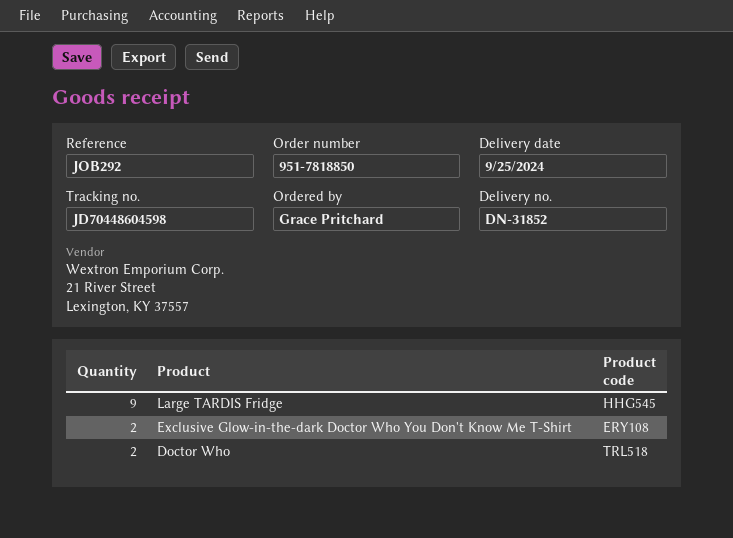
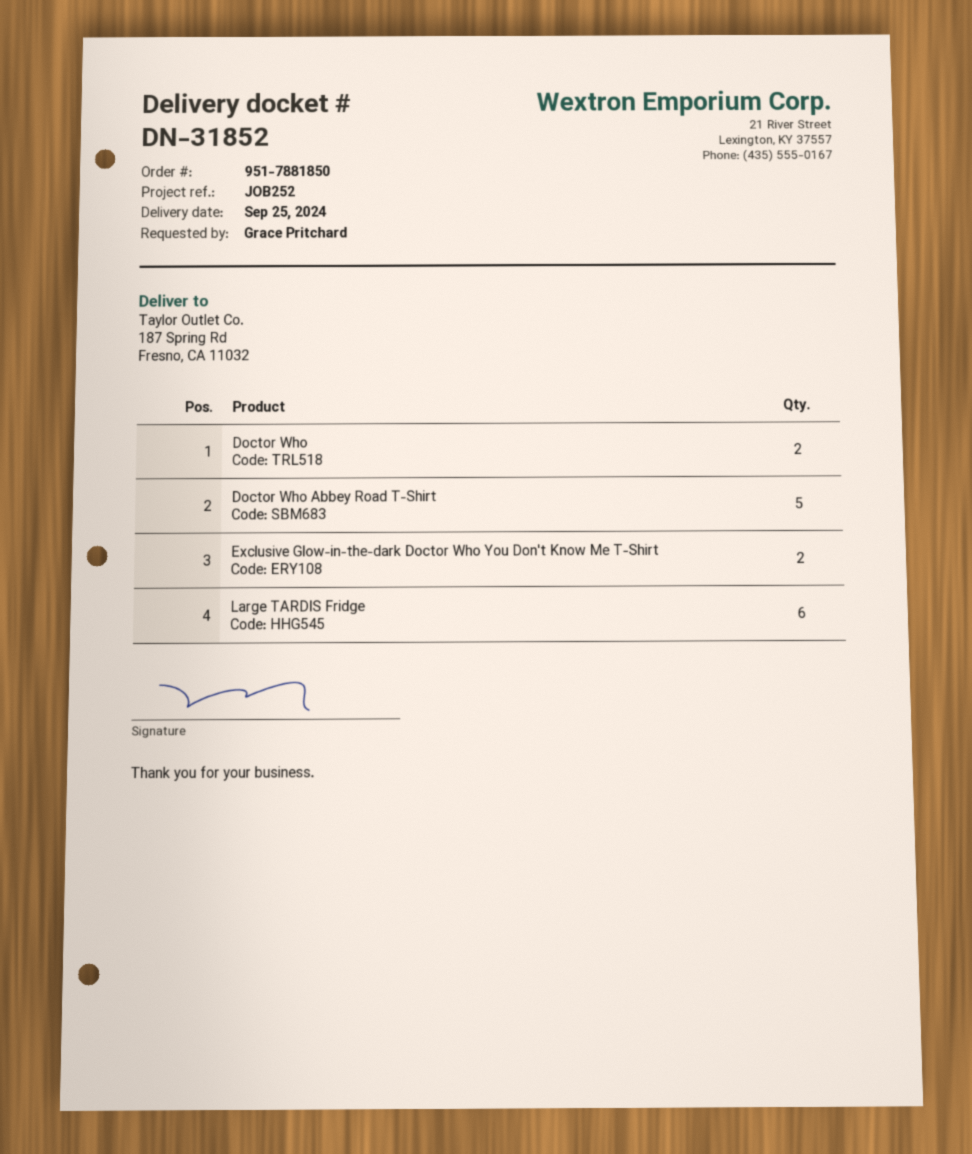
order number: 951-7818850 -> 951-7881850
reference: JOB292 -> JOB252
Large TARDIS Fridge: 9 -> 6
Doctor Who Abbey Road T-Shirt: none -> 5

